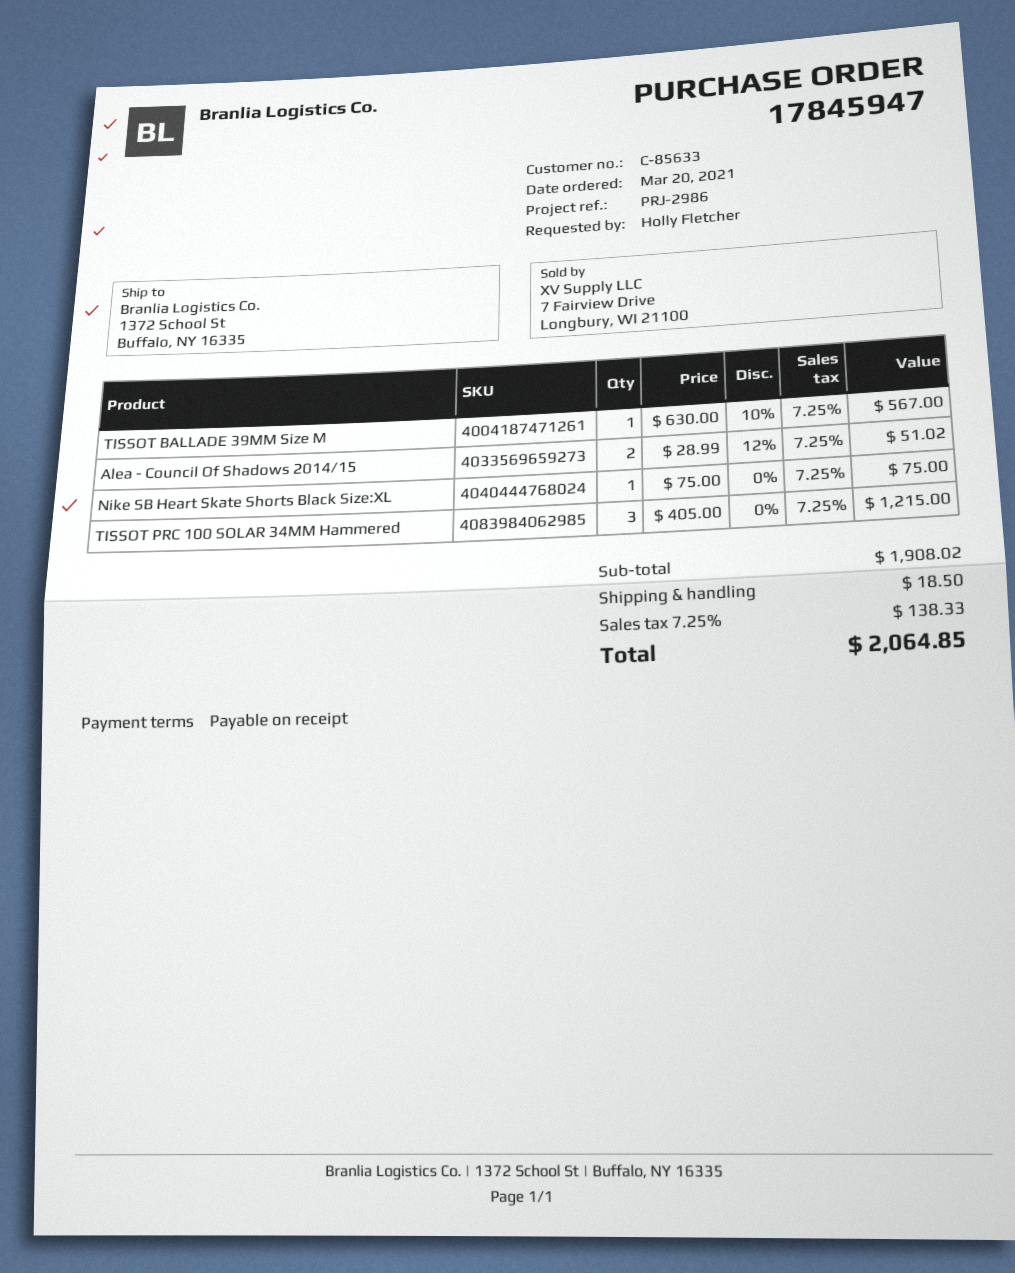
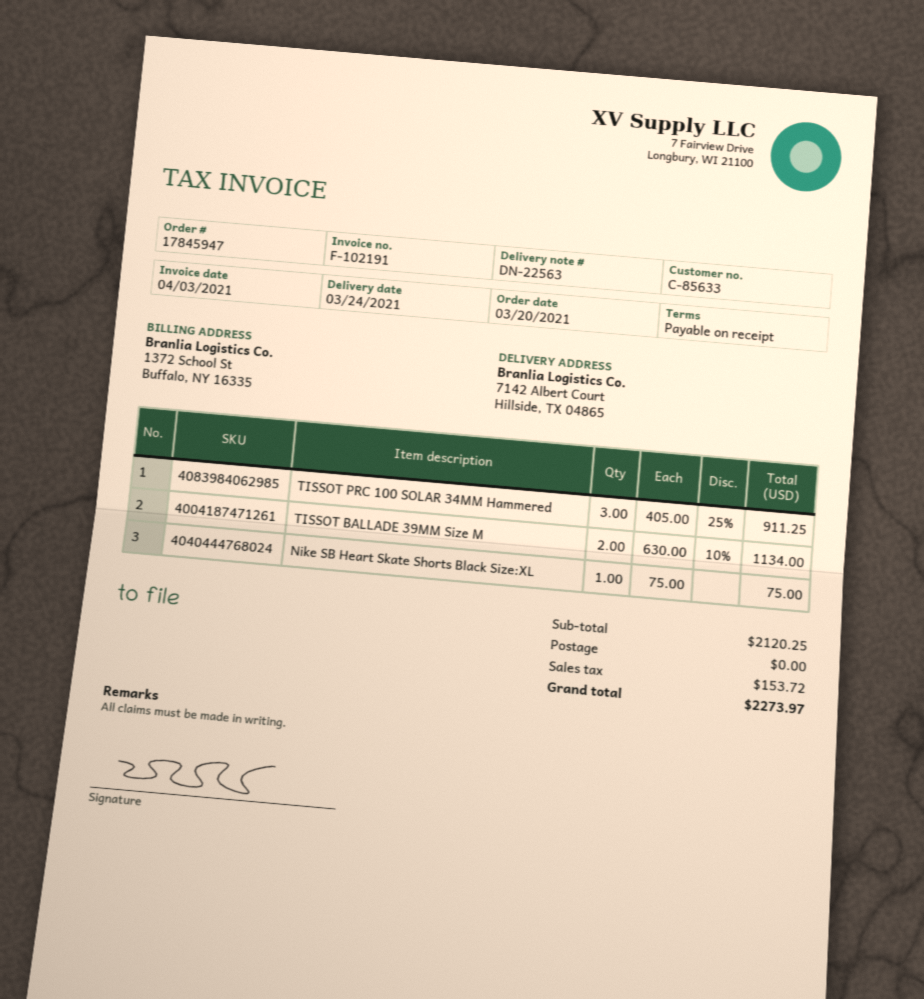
ship to: 1372 School St, Buffalo, NY 16335 -> 7142 Albert Court, Hillside, TX 04865
TISSOT BALLADE 39MM Size M: 1 x 630.00 - 10% = 567.00 -> 2 x 630.00 - 10% = 1134.00
Alea - Council Of Shadows 2014/15: 2 x 28.99 - 12% = 51.02 -> none
TISSOT PRC 100 SOLAR 34MM Hammered: 3 x 405.00 = 1215.00 -> 3 x 405.00 - 25% = 911.25
subtotal: 1908.02 -> 2120.25
shipping: 18.50 -> 0.00
tax: 138.33 -> 153.72
total: 2064.85 -> 2273.97

